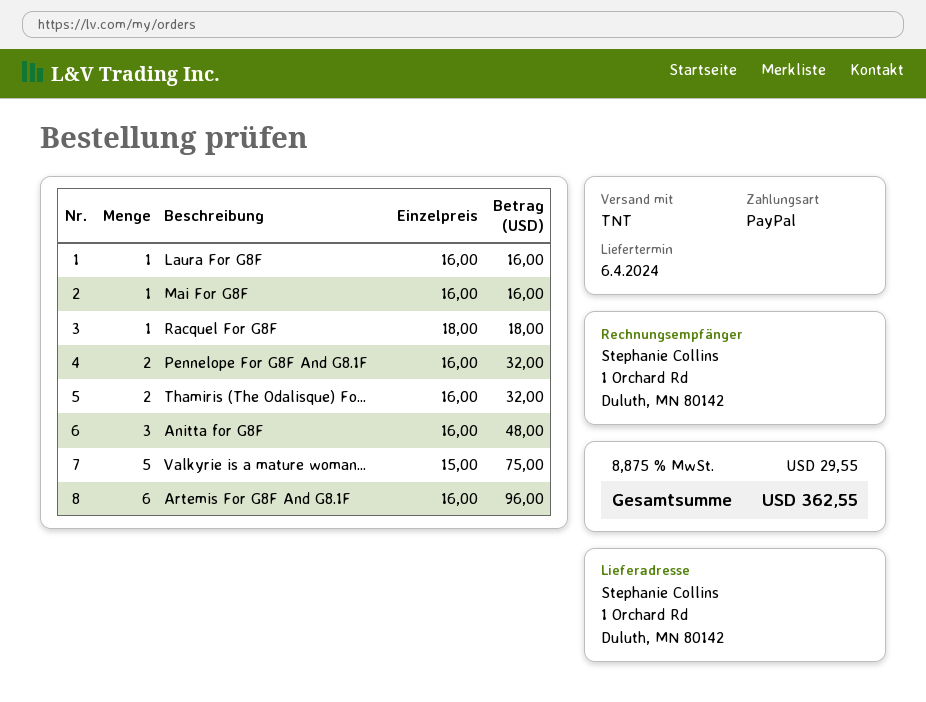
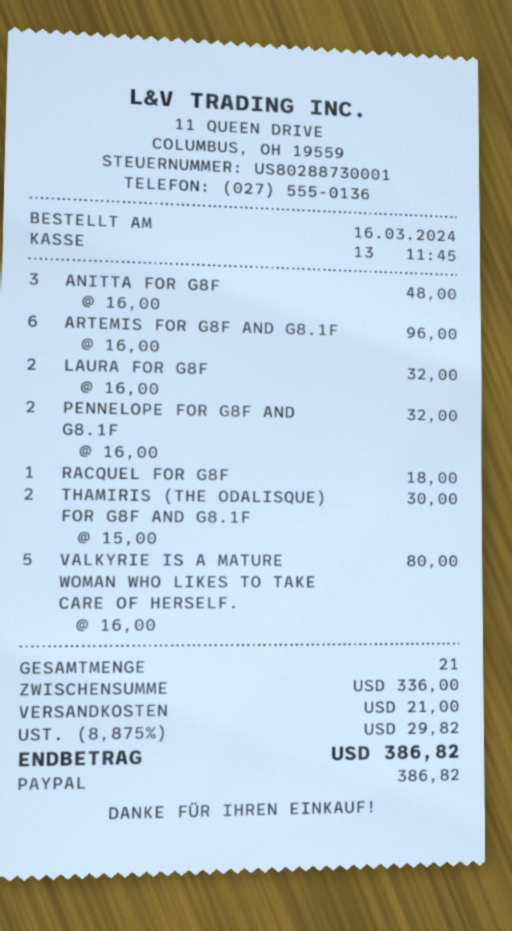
Laura For G8F: 1 x 16.00 = 16.00 -> 2 x 16.00 = 32.00
Mai For G8F: 1 x 16.00 = 16.00 -> none
Thamiris (The Odalisque) Fo...: 2 x 16.00 = 32.00 -> 2 x 15.00 = 30.00
Valkyrie is a mature woman...: 5 x 15.00 = 75.00 -> 5 x 16.00 = 80.00
shipping: none -> 21.00
tax: 8.875% = 29.55 -> 8.875% = 29.82
total: 362.55 -> 386.82

